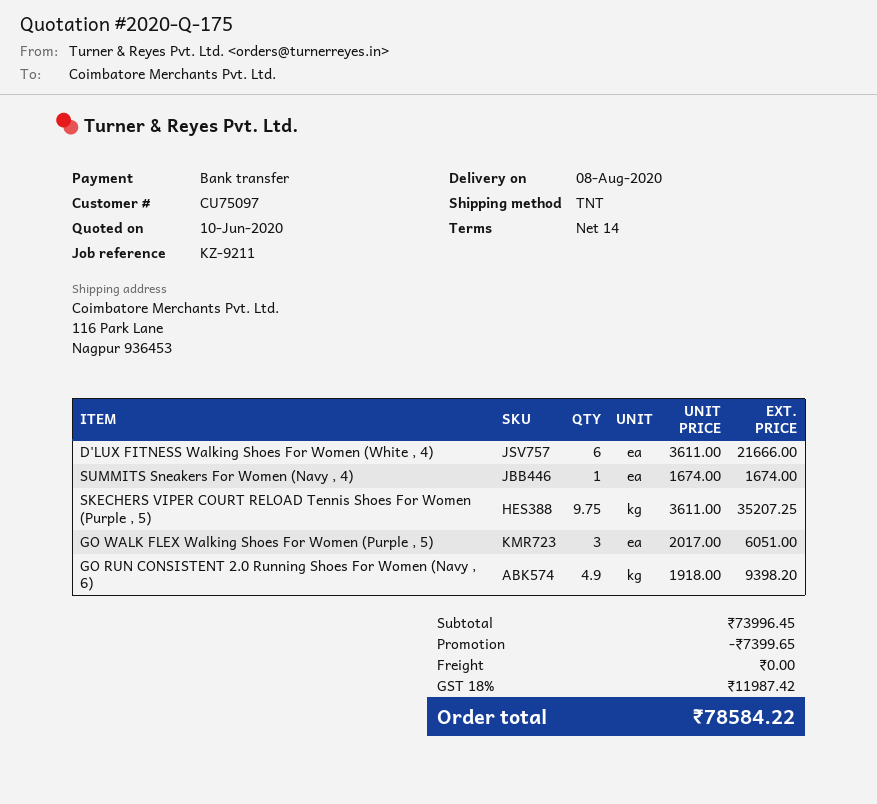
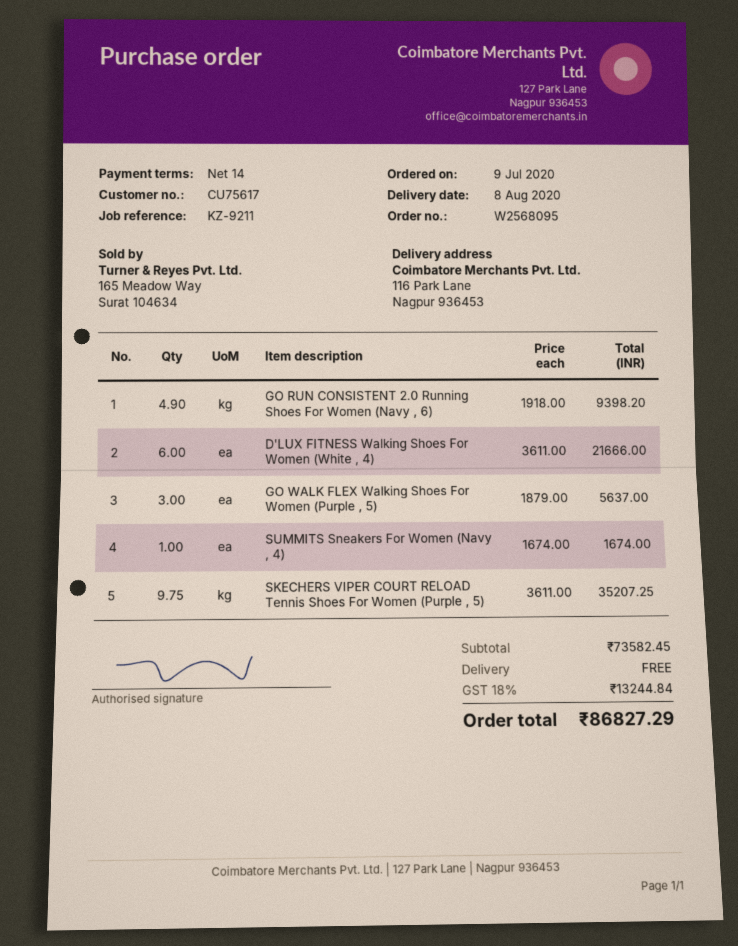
customer number: CU75097 -> CU75617
GO WALK FLEX Walking Shoes For Women (Purple , 5): 3 x 2017.00 = 6051.00 -> 3 x 1879.00 = 5637.00
subtotal: 73996.45 -> 73582.45
discount: 7399.65 -> none
tax: 18% = 11987.42 -> 18% = 13244.84
total: 78584.22 -> 86827.29

